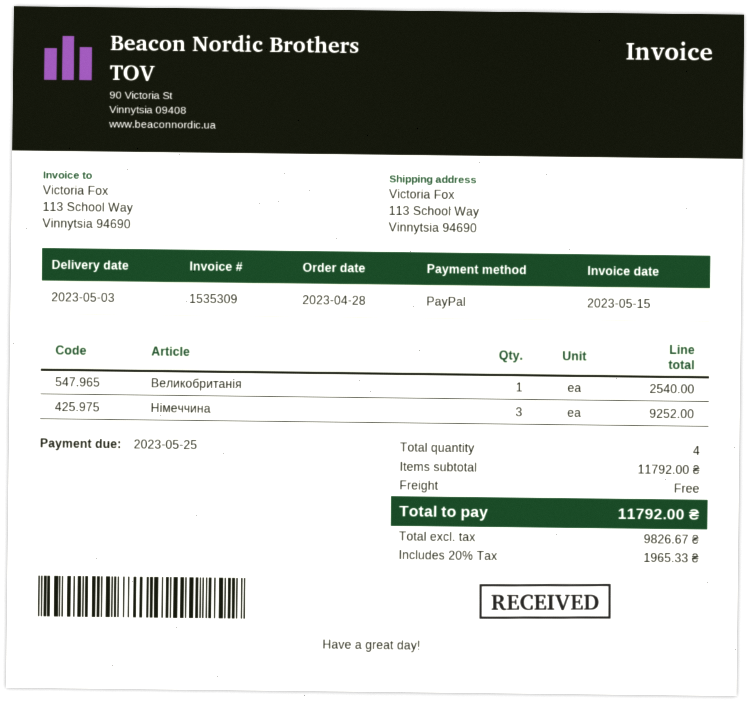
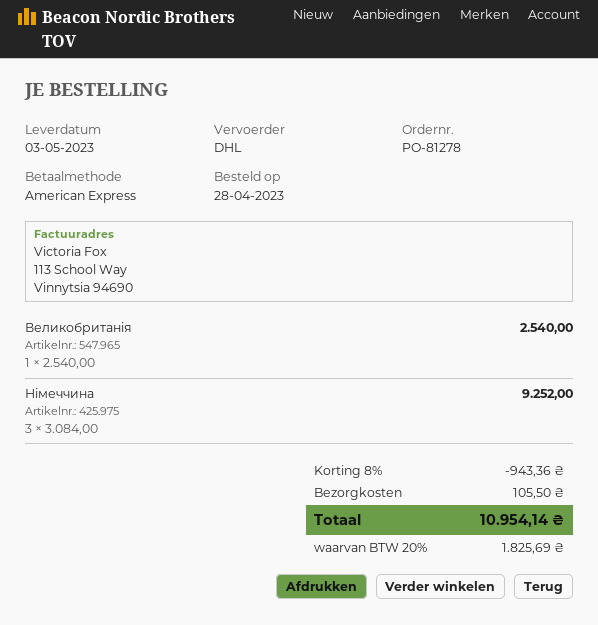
payment method: PayPal -> American Express
discount: none -> 8% = 943.36
shipping: 0.00 -> 105.50
tax: 20% = 1965.33 -> 20% = 1825.69
total: 11792.00 -> 10954.14

